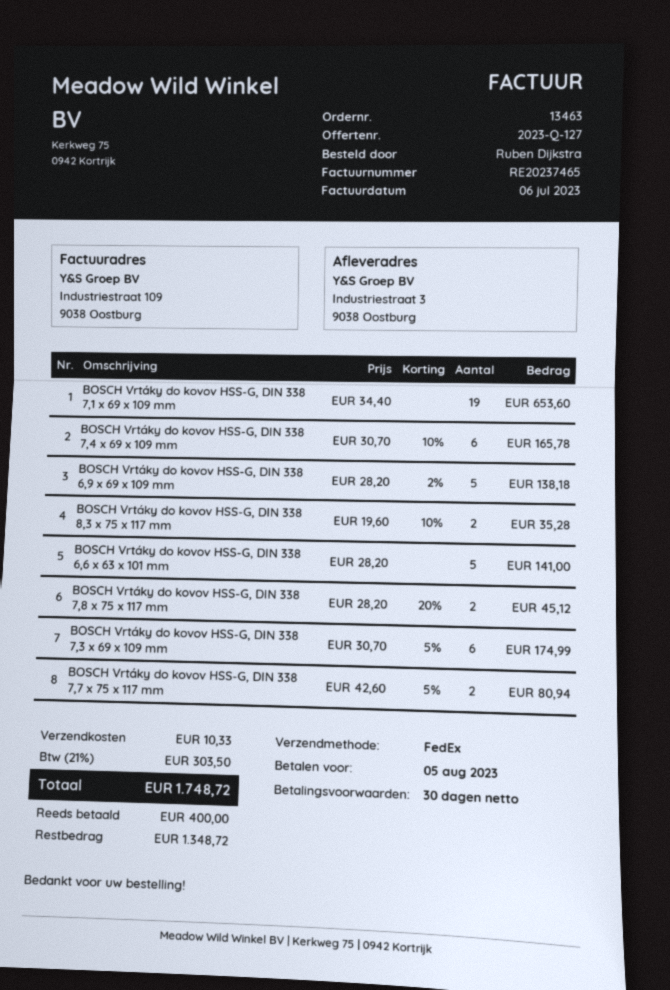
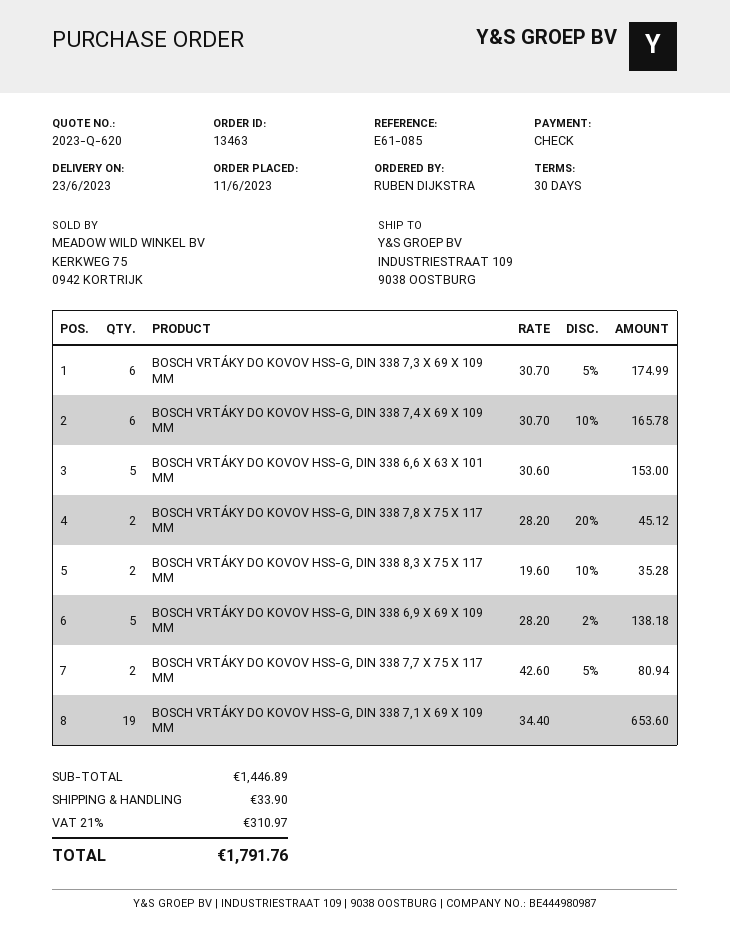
quote number: 2023-Q-127 -> 2023-Q-620
ship to: Industriestraat 3, 9038 Oostburg -> INDUSTRIESTRAAT 109, 9038 OOSTBURG
BOSCH Vrtáky do kovov HSS-G, DIN 338 6,6 x 63 x 101 mm: 5 x 28.20 = 141.00 -> 5 x 30.60 = 153.00
shipping: 10.33 -> 33.90
tax: 21% = 303.50 -> 21% = 310.97
total: 1748.72 -> 1791.76

